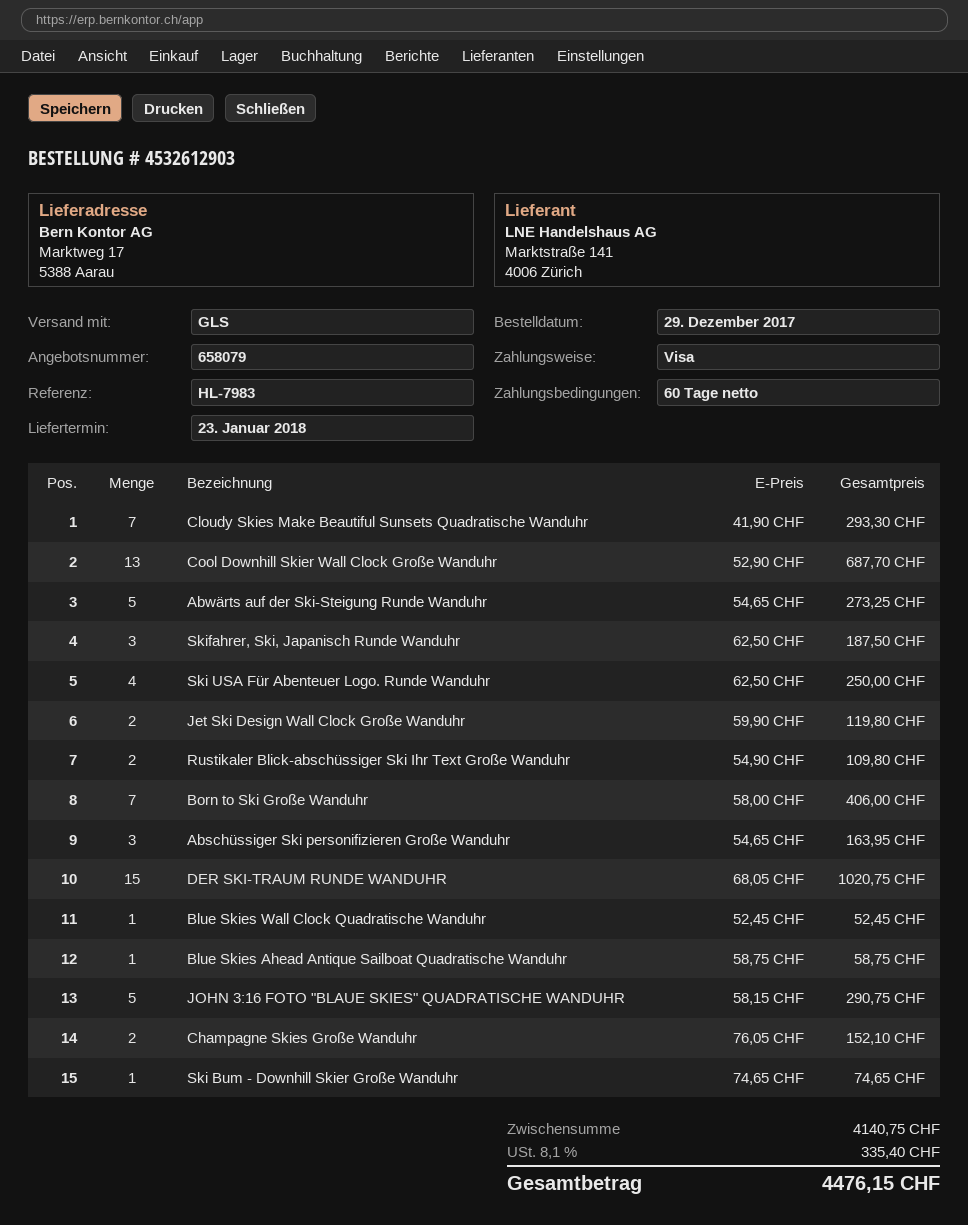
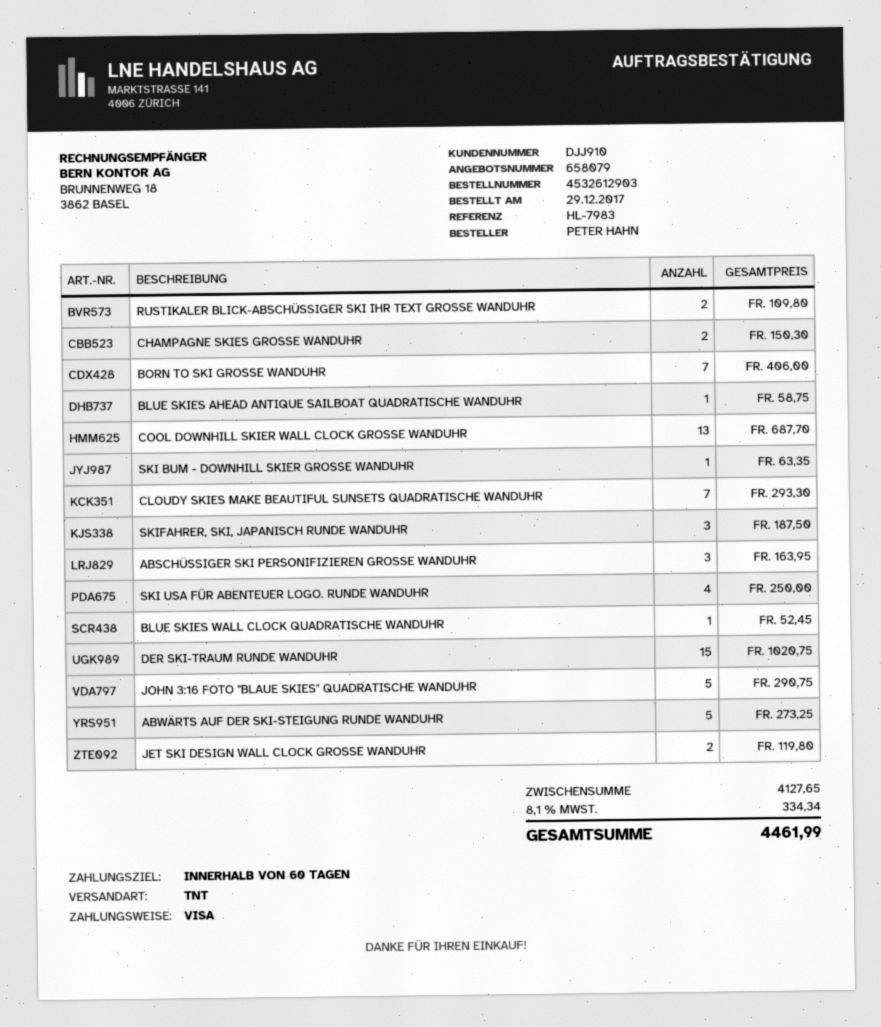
shipping method: GLS -> TNT
Champagne Skies Große Wanduhr: 2 for 152.10 -> 2 for 150.30
Ski Bum - Downhill Skier Große Wanduhr: 1 for 74.65 -> 1 for 63.35
subtotal: 4140.75 -> 4127.65
tax: 8.1% = 335.40 -> 8.1% = 334.34
total: 4476.15 -> 4461.99

